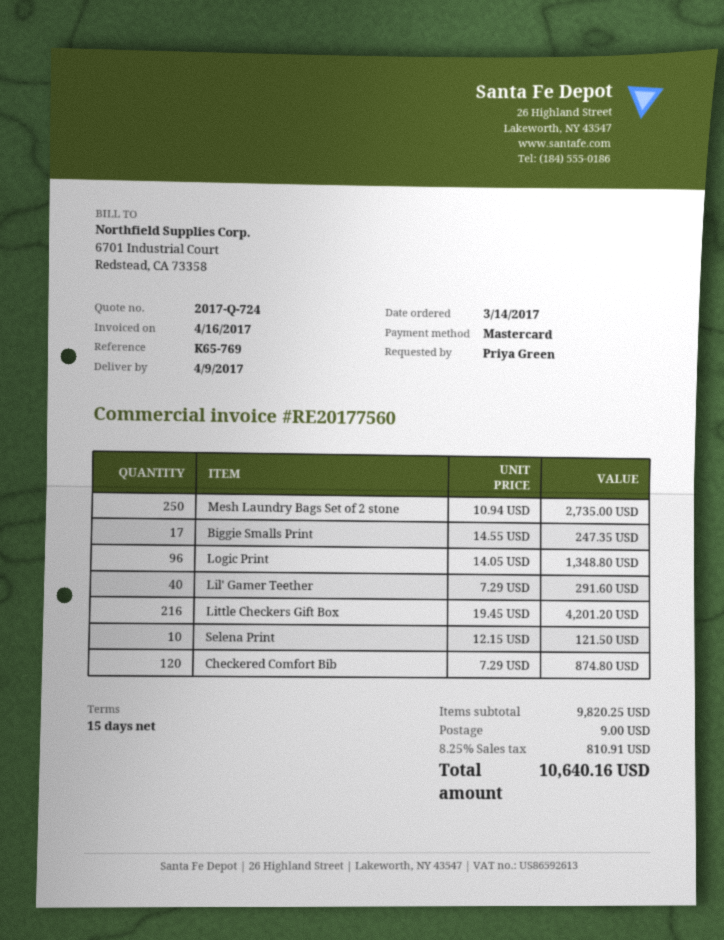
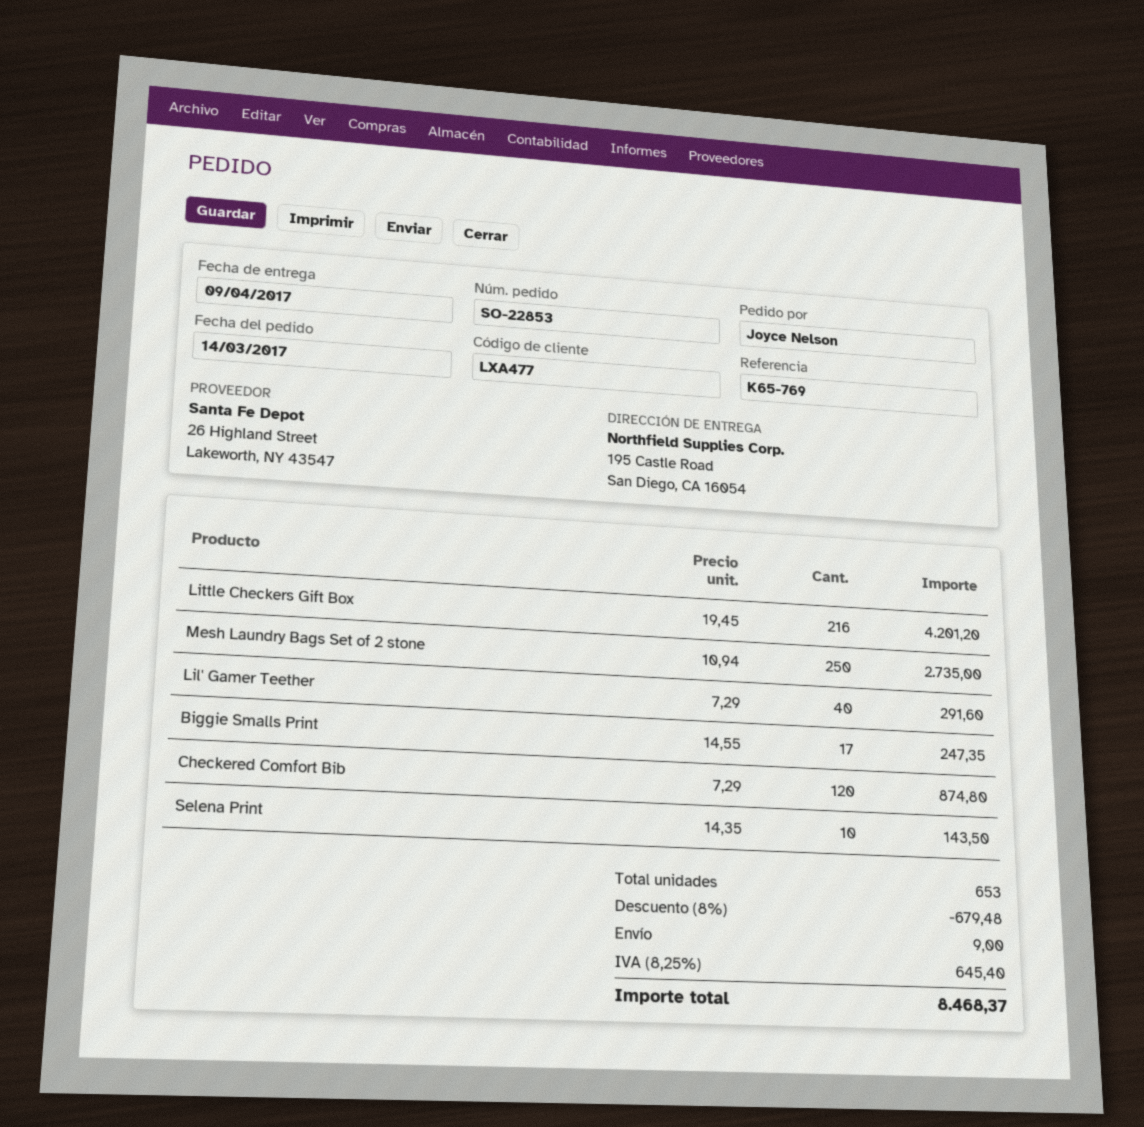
ordered by: Priya Green -> Joyce Nelson
Logic Print: 96 x 14.05 = 1348.80 -> none
Selena Print: 10 x 12.15 = 121.50 -> 10 x 14.35 = 143.50
discount: none -> 8% = 679.48
tax: 8.25% = 810.91 -> 8.25% = 645.40
total: 10640.16 -> 8468.37

